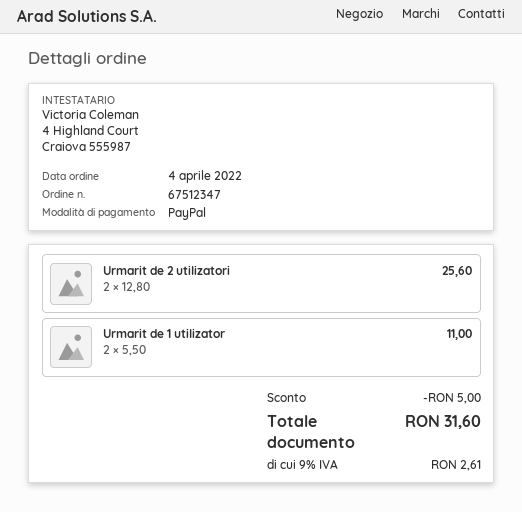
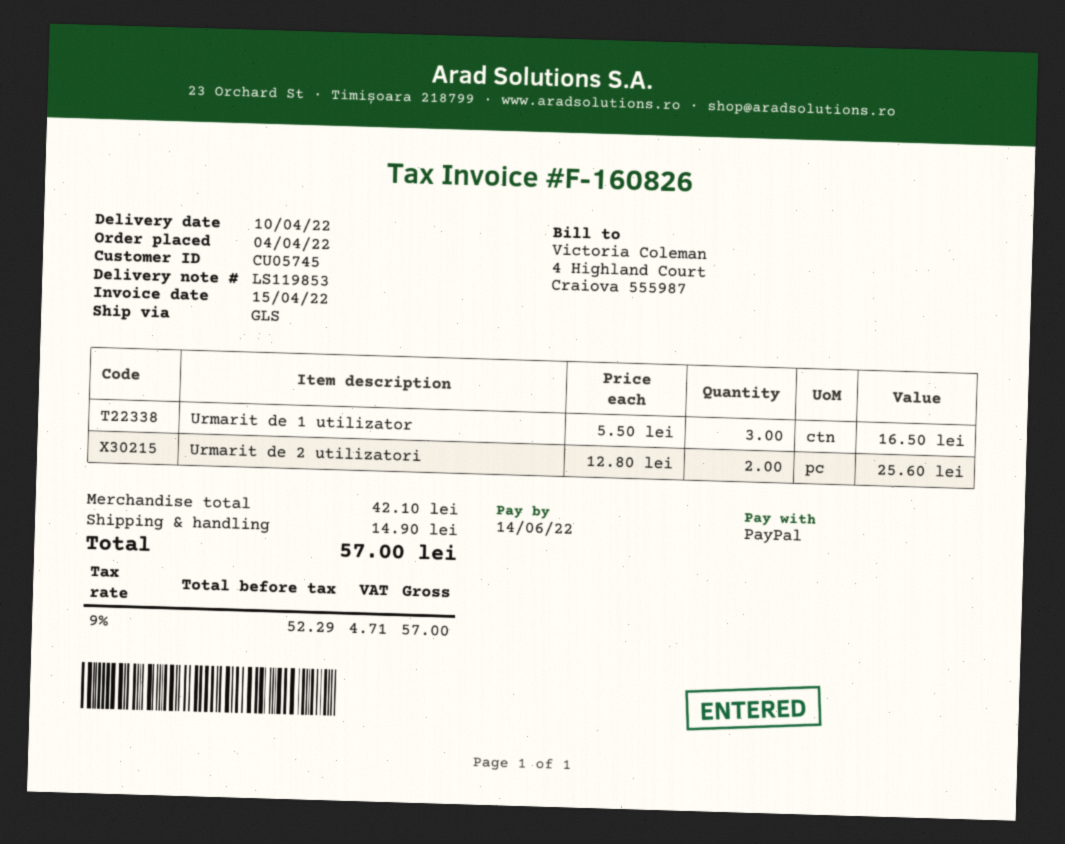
Urmarit de 1 utilizator: 2 x 5.50 = 11.00 -> 3 x 5.50 = 16.50
discount: 5.00 -> none
shipping: none -> 14.90
tax: 9% = 2.61 -> 9% = 4.71
total: 31.60 -> 57.00

